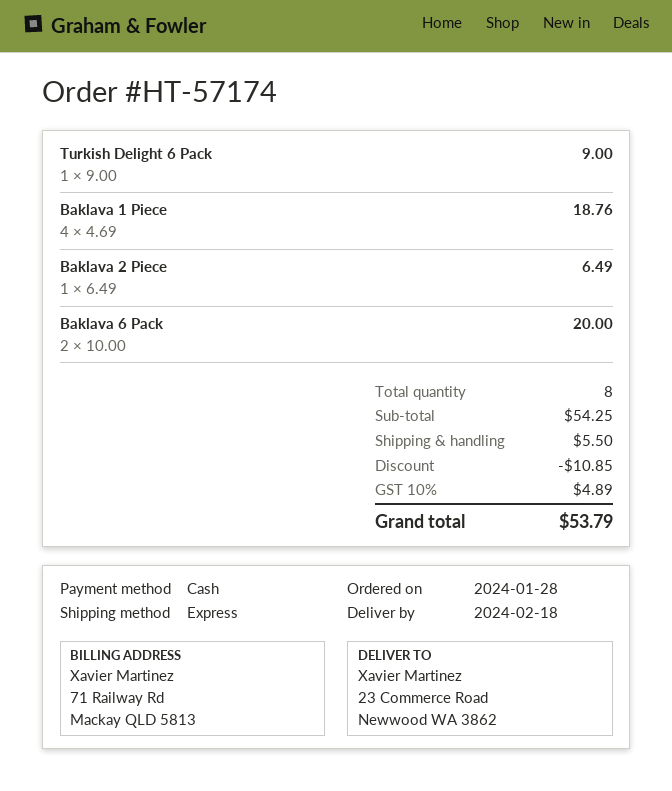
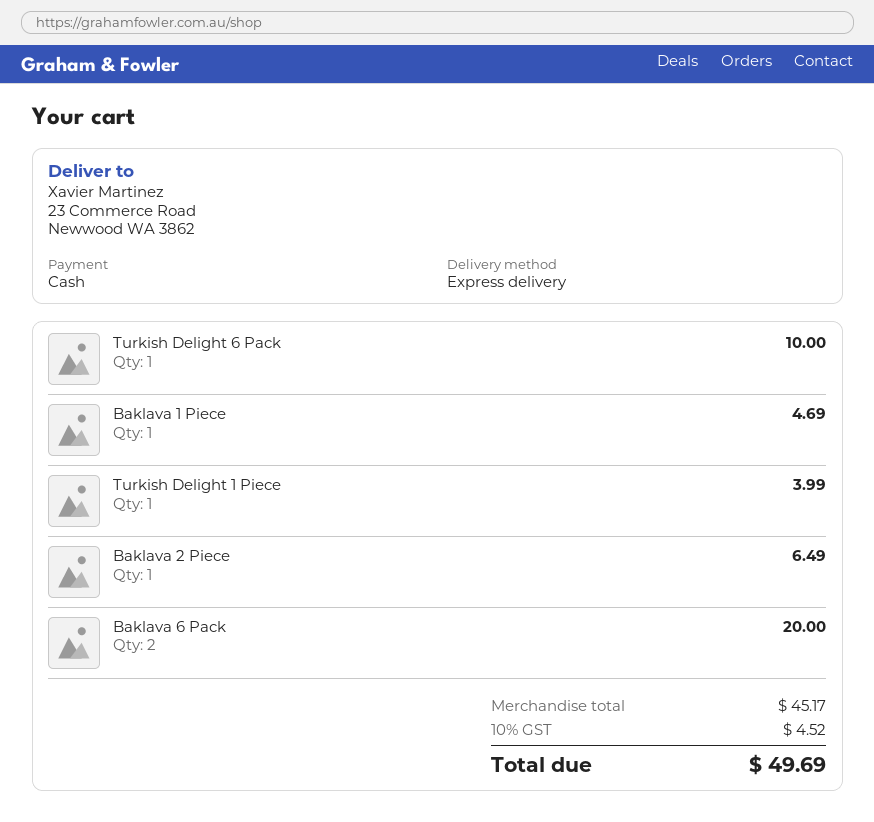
Turkish Delight 6 Pack: 1 for 9.00 -> 1 for 10.00
Baklava 1 Piece: 4 for 18.76 -> 1 for 4.69
Turkish Delight 1 Piece: none -> 1 for 3.99
subtotal: 54.25 -> 45.17
discount: 10.85 -> none
shipping: 5.50 -> none
tax: 10% = 4.89 -> 10% = 4.52
total: 53.79 -> 49.69

